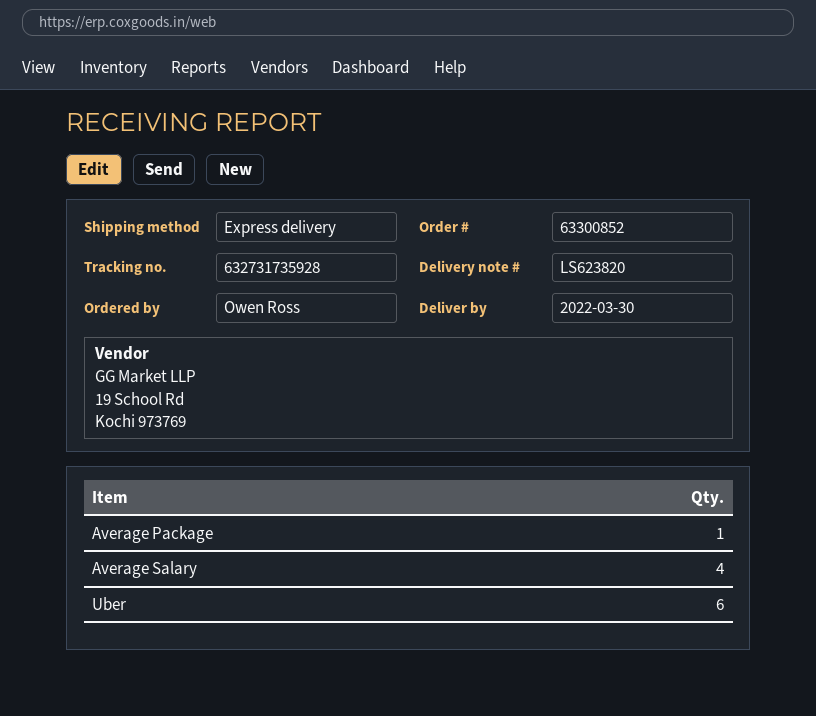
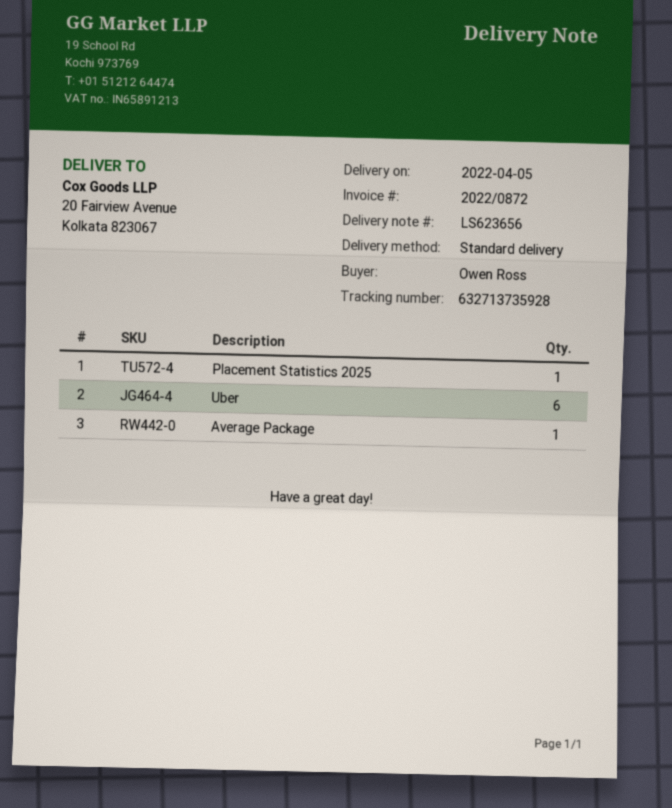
delivery note number: LS623820 -> LS623656
delivery date: 2022-03-30 -> 2022-04-05
shipping method: express -> standard
tracking number: 632731735928 -> 632713735928
Average Salary: 4 -> none
Placement Statistics 2025: none -> 1

